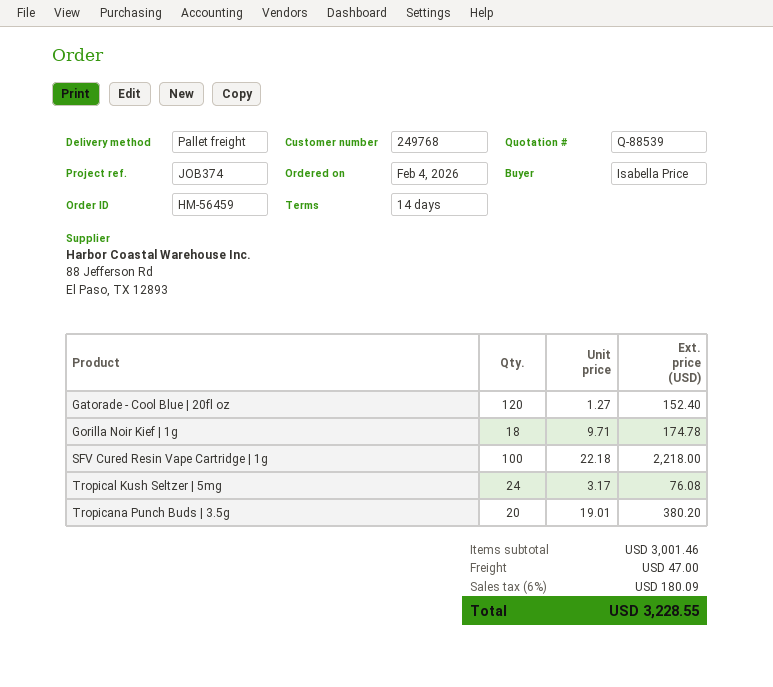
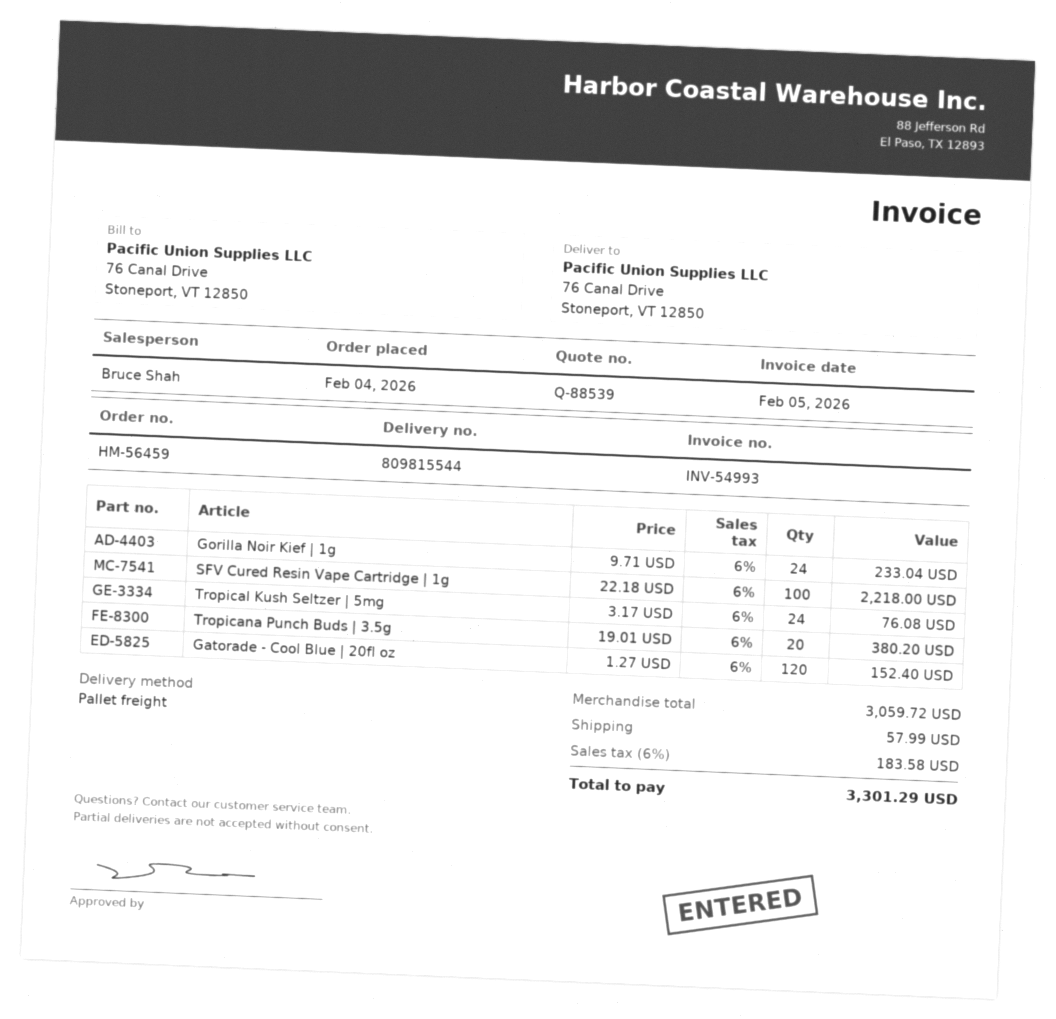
Gorilla Noir Kief | 1g: 18 x 9.71 = 174.78 -> 24 x 9.71 = 233.04
subtotal: 3001.46 -> 3059.72
shipping: 47.00 -> 57.99
tax: 6% = 180.09 -> 6% = 183.58
total: 3228.55 -> 3301.29

